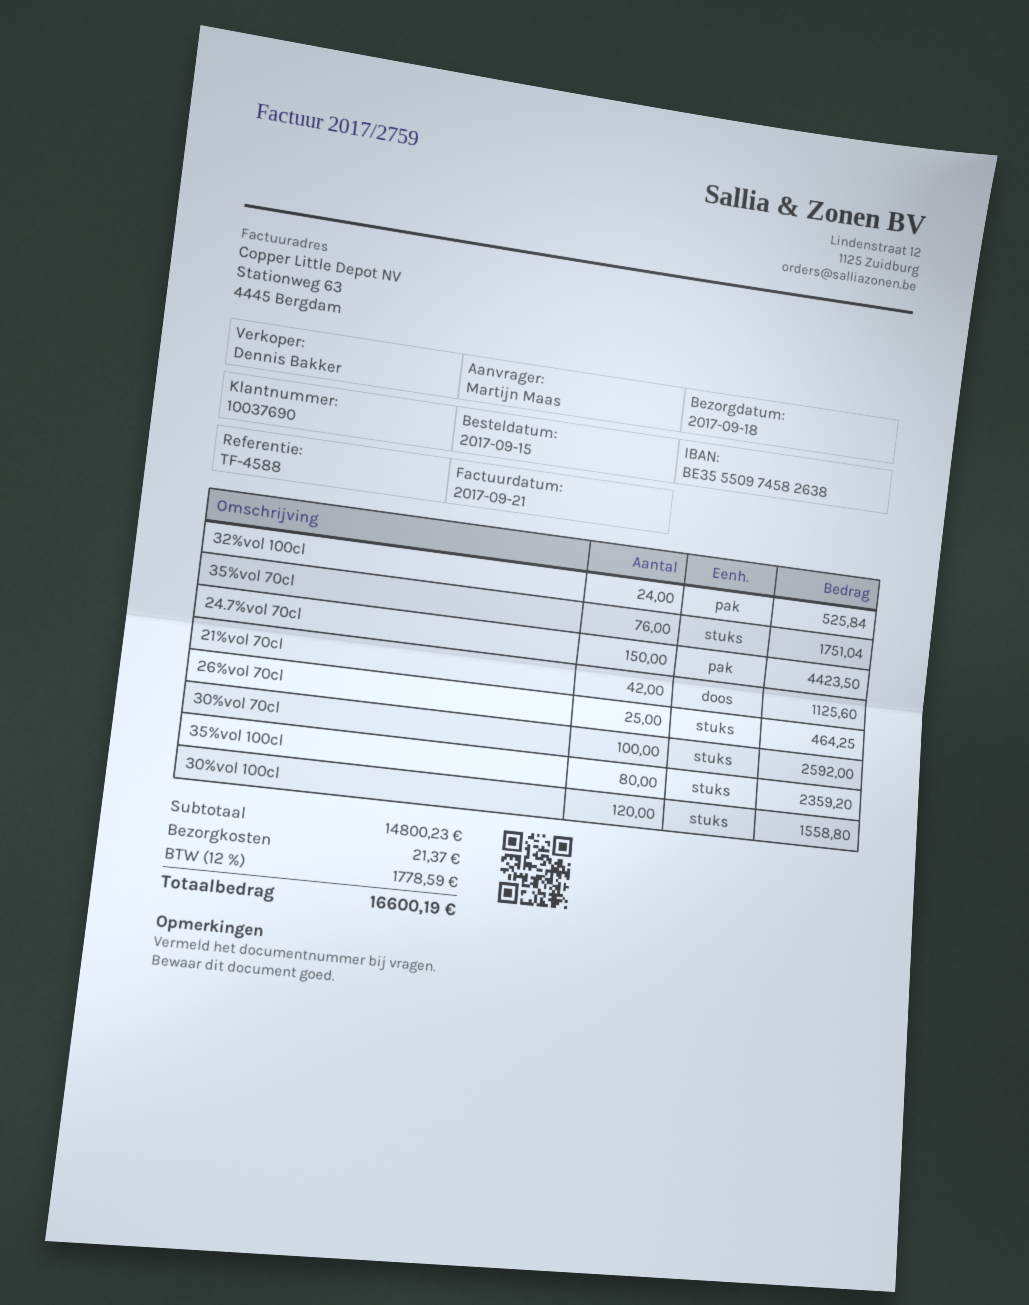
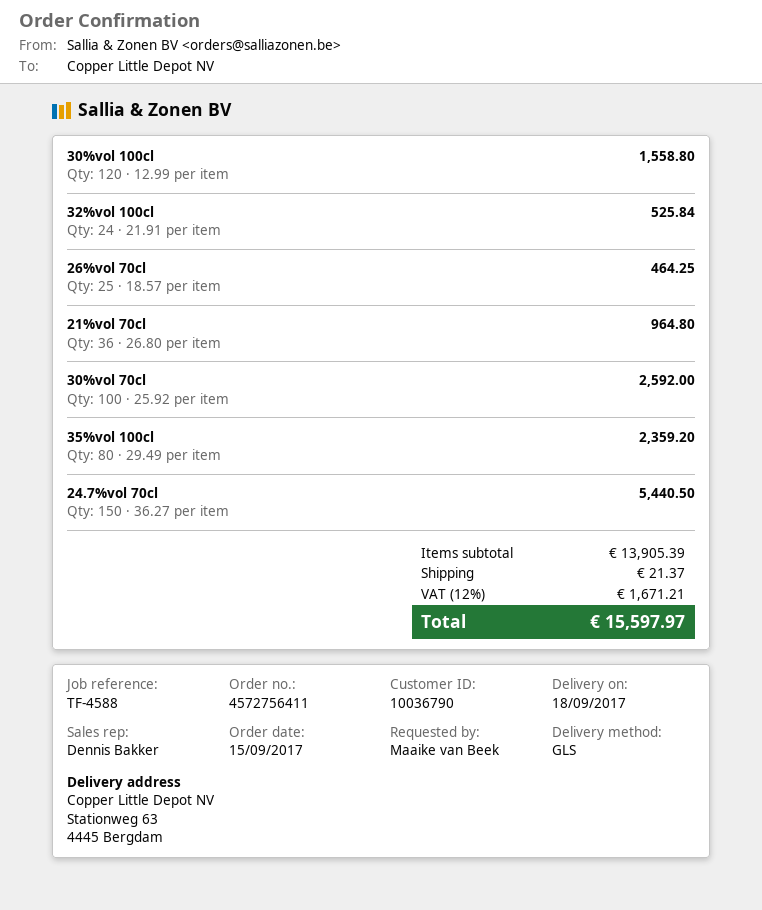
customer number: 10037690 -> 10036790
ordered by: Martijn Maas -> Maaike van Beek
35%vol 70cl: 76 for 1751.04 -> none
24.7%vol 70cl: 150 for 4423.50 -> 150 for 5440.50
21%vol 70cl: 42 for 1125.60 -> 36 for 964.80
subtotal: 14800.23 -> 13905.39
tax: 12% = 1778.59 -> 12% = 1671.21
total: 16600.19 -> 15597.97

